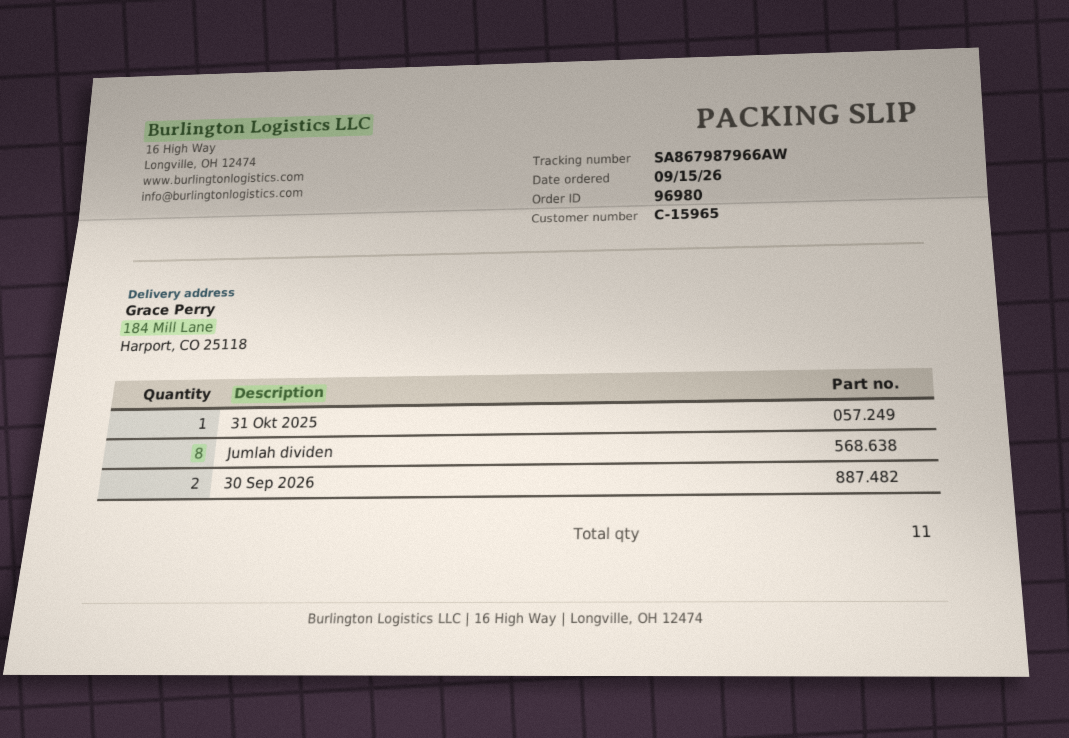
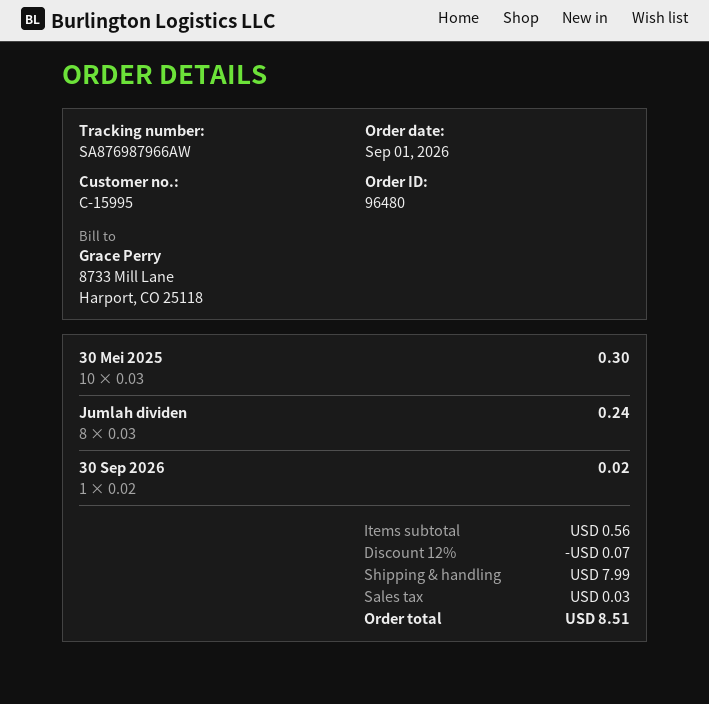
order number: 96980 -> 96480
order date: 2026-09-15 -> 2026-09-01
customer number: C-15965 -> C-15995
tracking number: SA867987966AW -> SA876987966AW
31 Okt 2025: 1 -> none
30 Sep 2026: 2 -> 1
30 Mei 2025: none -> 10

